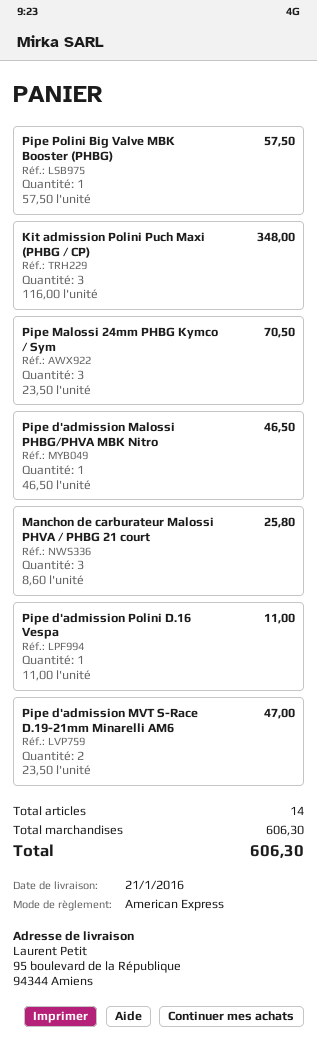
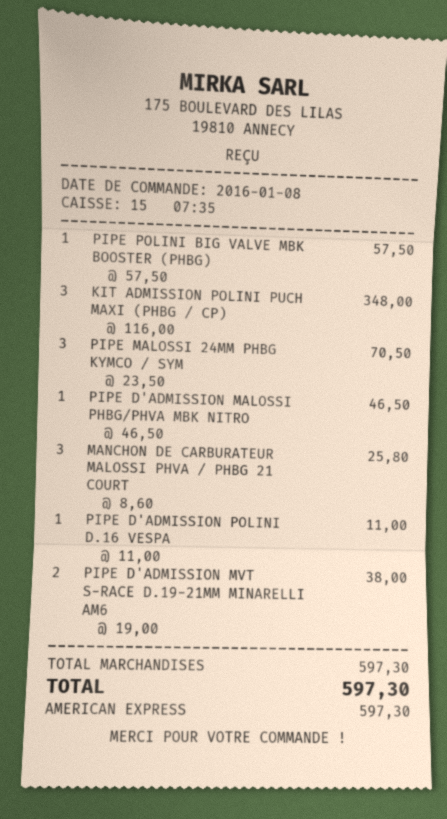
Pipe d'admission MVT S-Race D.19-21mm Minarelli AM6: 2 x 23.50 = 47.00 -> 2 x 19.00 = 38.00
subtotal: 606.30 -> 597.30
total: 606.30 -> 597.30

